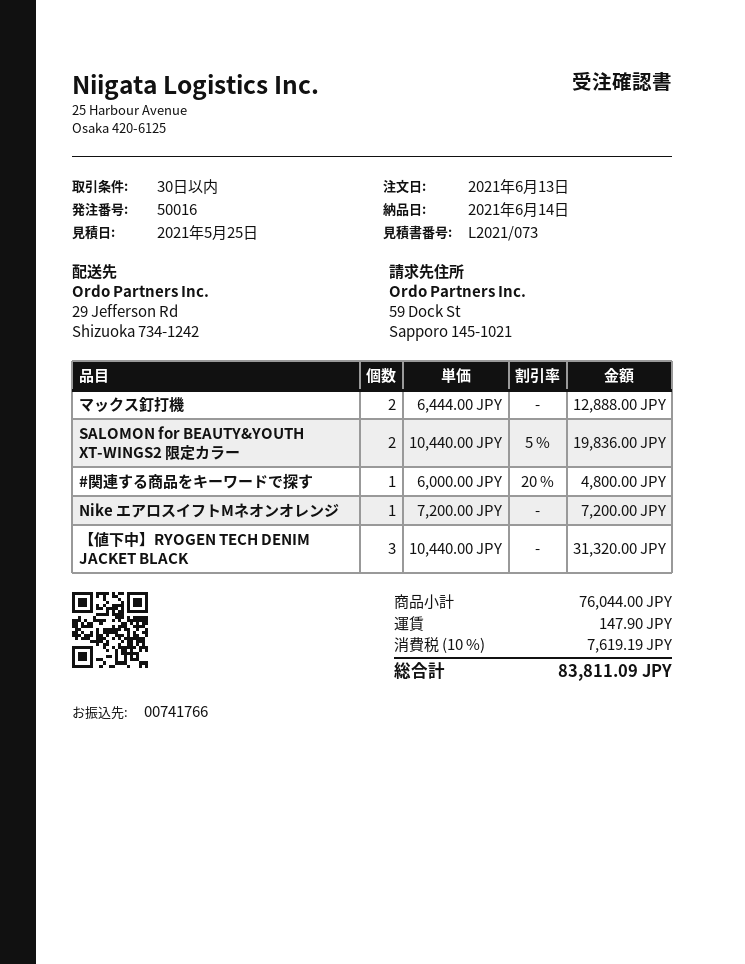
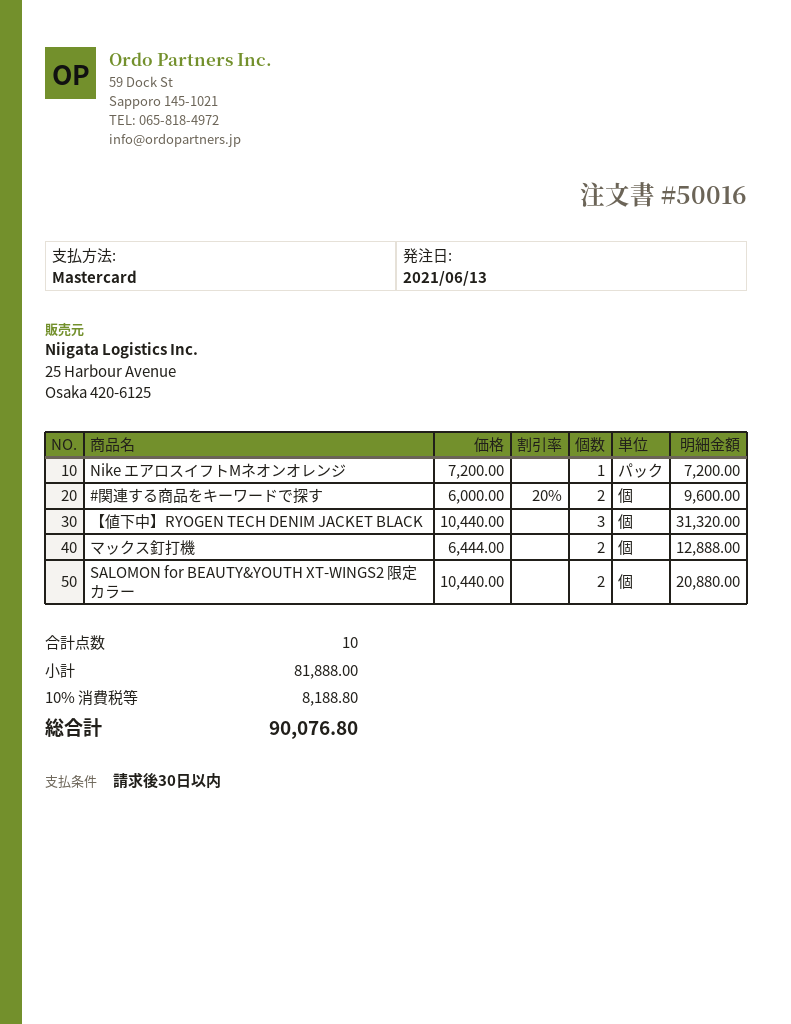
SALOMON for BEAUTY&YOUTH XT-WINGS2 限定カラー: 2 x 10440.00 - 5% = 19836.00 -> 2 x 10440.00 = 20880.00
#関連する商品をキーワードで探す: 1 x 6000.00 - 20% = 4800.00 -> 2 x 6000.00 - 20% = 9600.00
subtotal: 76044.00 -> 81888.00
shipping: 147.90 -> none
tax: 10% = 7619.19 -> 10% = 8188.80
total: 83811.09 -> 90076.80

